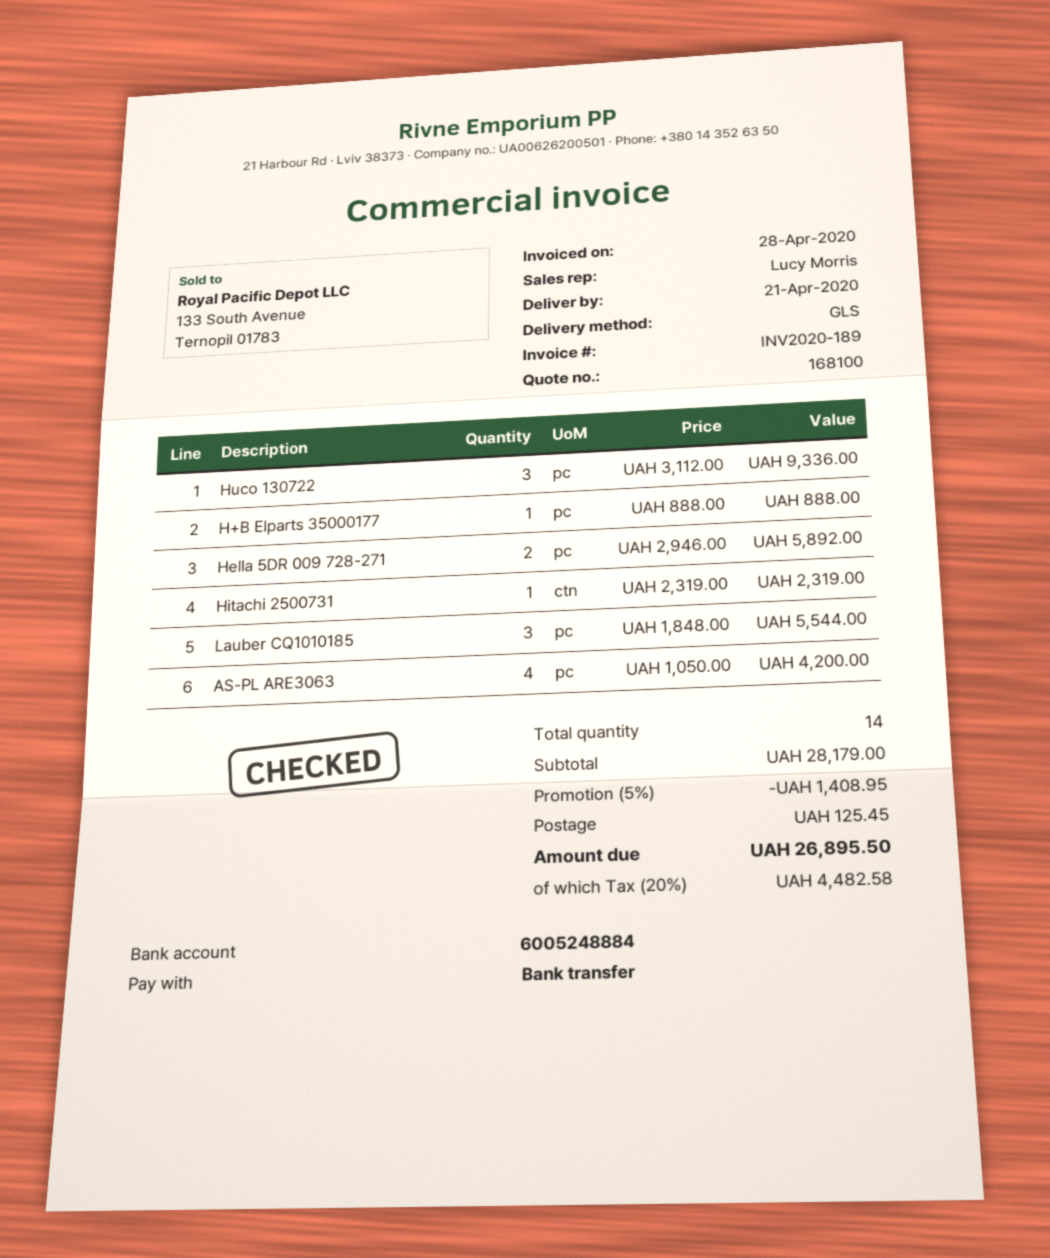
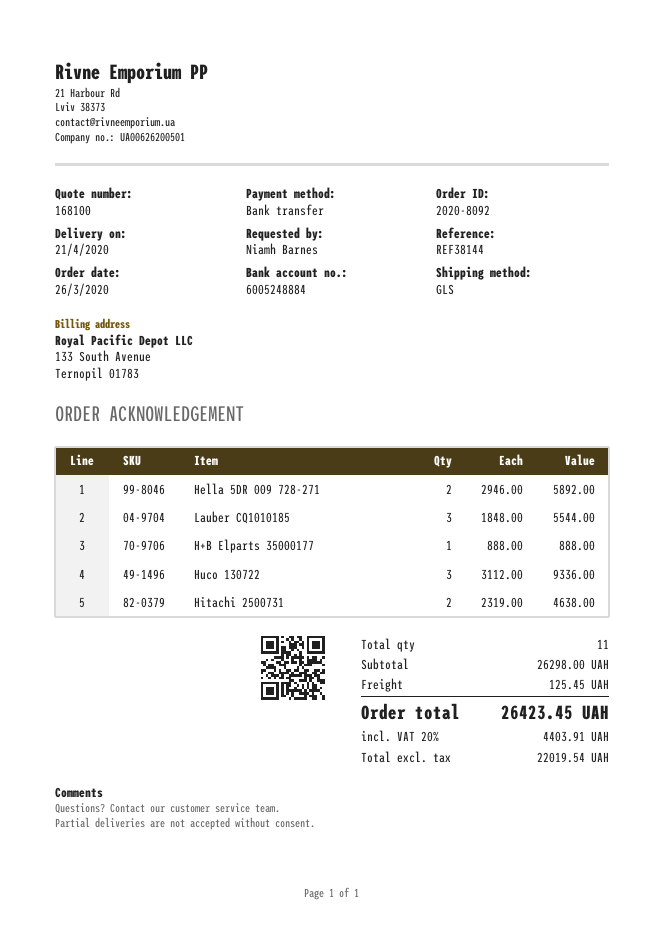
Hitachi 2500731: 1 x 2319.00 = 2319.00 -> 2 x 2319.00 = 4638.00
AS-PL ARE3063: 4 x 1050.00 = 4200.00 -> none
total quantity: 14 -> 11
subtotal: 28179.00 -> 26298.00
discount: 5% = 1408.95 -> none
tax: 20% = 4482.58 -> 20% = 4403.91
total: 26895.50 -> 26423.45

